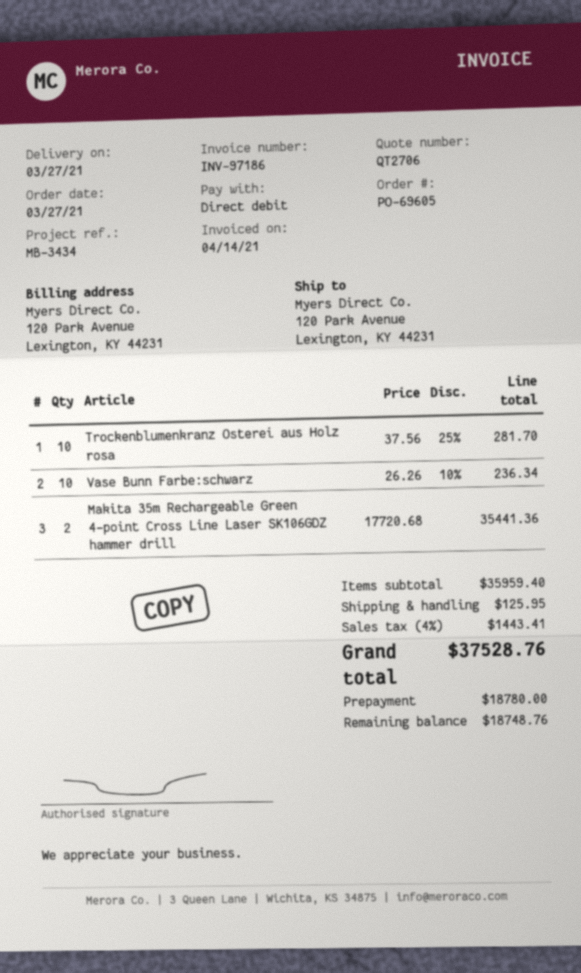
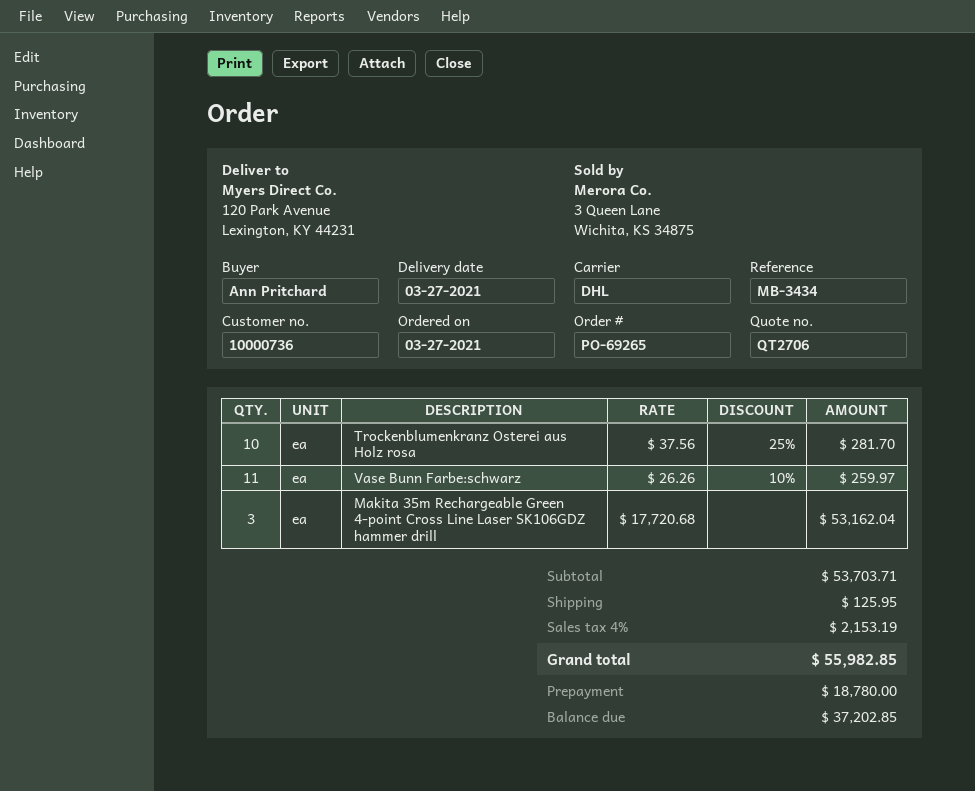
order number: PO-69605 -> PO-69265
Vase Bunn Farbe:schwarz: 10 x 26.26 - 10% = 236.34 -> 11 x 26.26 - 10% = 259.97
Makita 35m Rechargeable Green 4-point Cross Line Laser SK106GDZ hammer drill: 2 x 17720.68 = 35441.36 -> 3 x 17720.68 = 53162.04
subtotal: 35959.40 -> 53703.71
tax: 4% = 1443.41 -> 4% = 2153.19
total: 37528.76 -> 55982.85
balance: 18748.76 -> 37202.85

